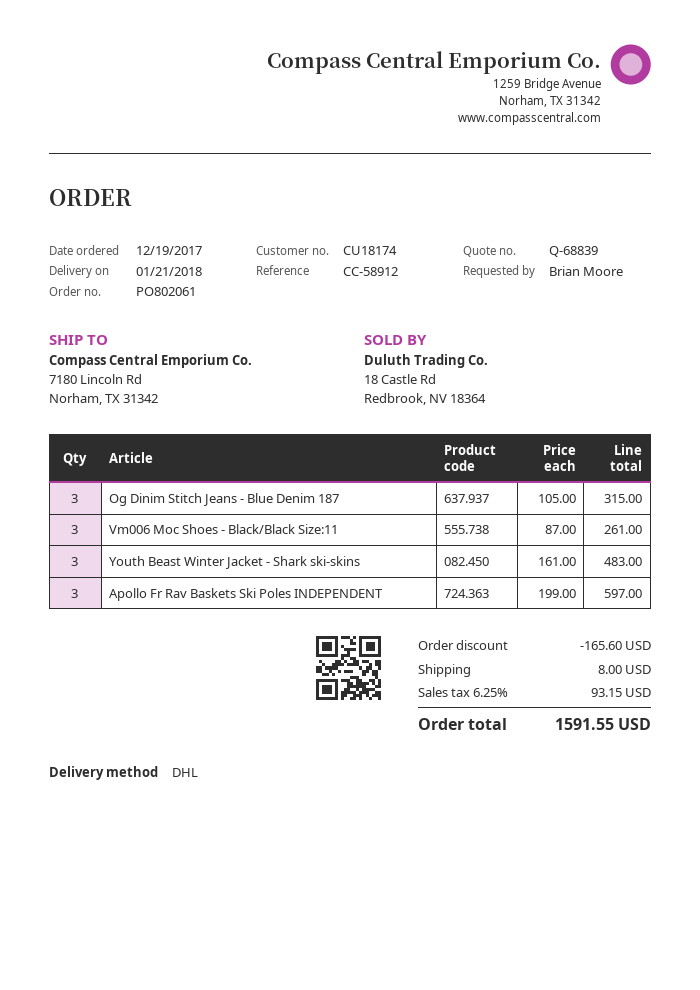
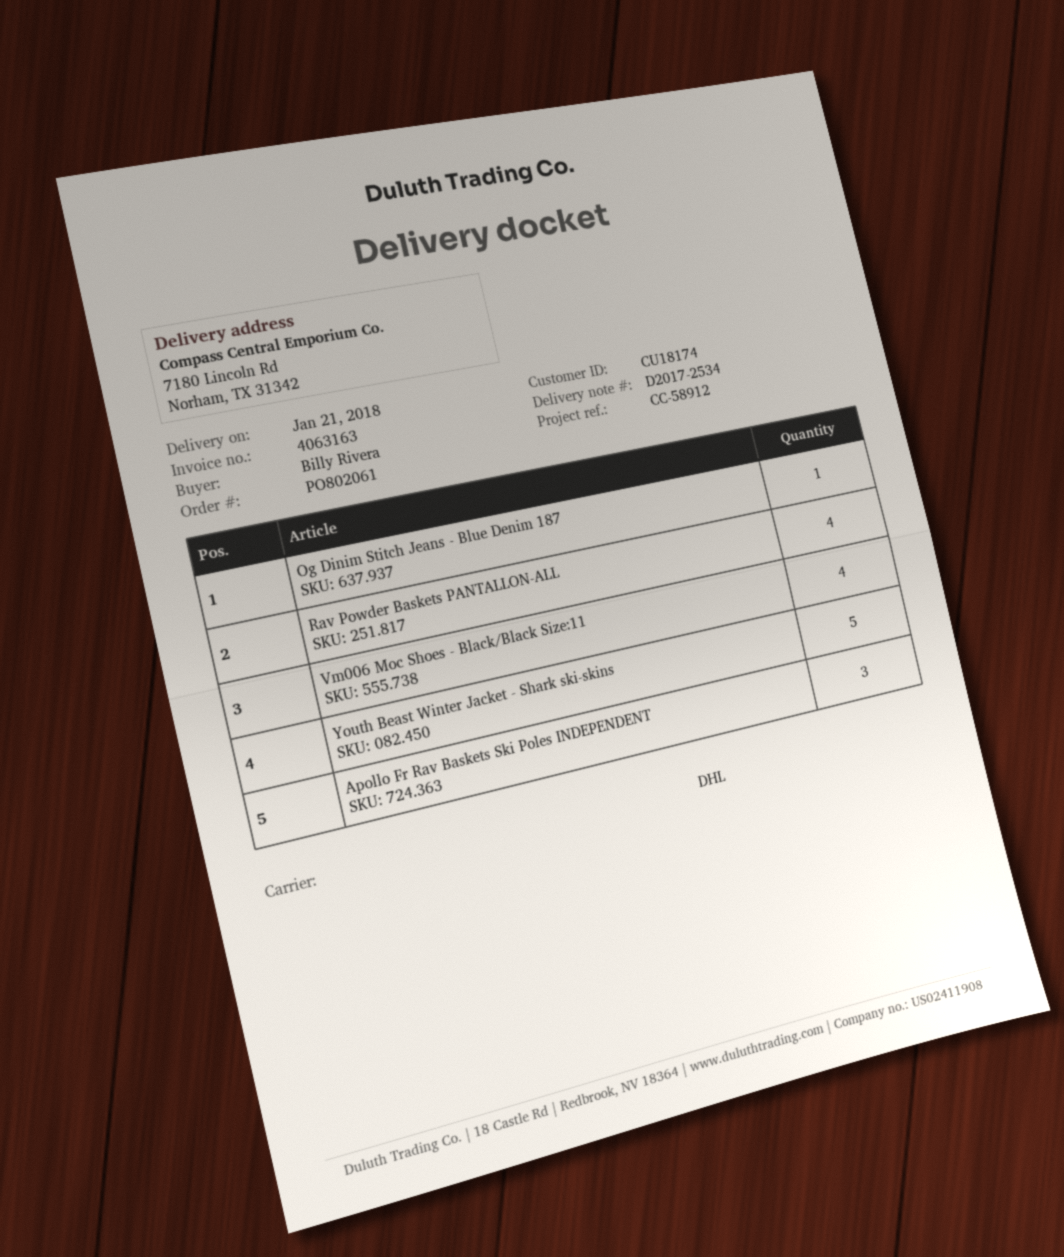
ordered by: Brian Moore -> Billy Rivera
Og Dinim Stitch Jeans - Blue Denim 187: 3 -> 1
Vm006 Moc Shoes - Black/Black Size:11: 3 -> 4
Youth Beast Winter Jacket - Shark ski-skins: 3 -> 5
Rav Powder Baskets PANTALLON-ALL: none -> 4

